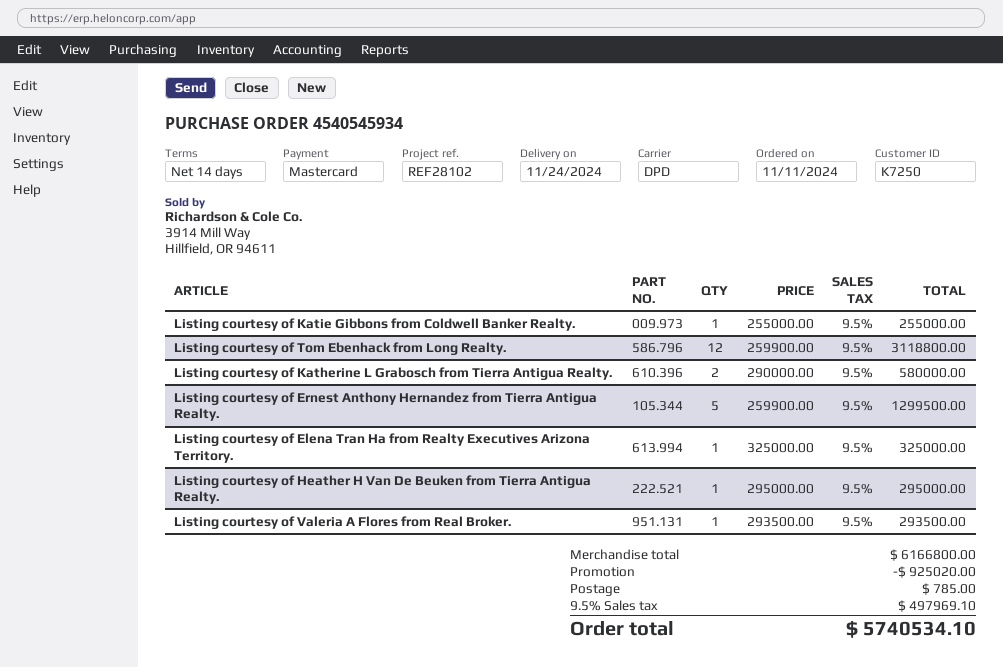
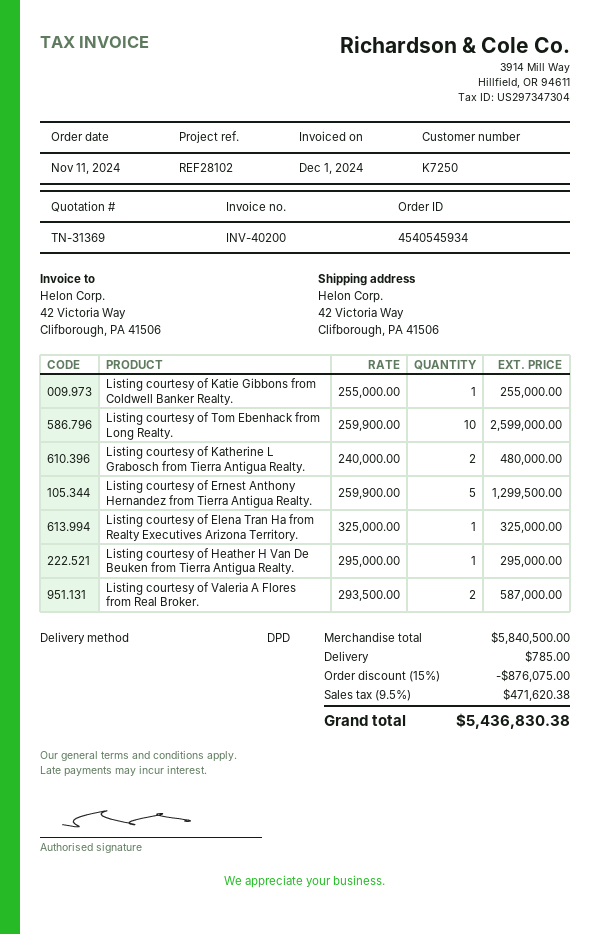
Listing courtesy of Tom Ebenhack from Long Realty.: 12 x 259900.00 = 3118800.00 -> 10 x 259900.00 = 2599000.00
Listing courtesy of Katherine L Grabosch from Tierra Antigua Realty.: 2 x 290000.00 = 580000.00 -> 2 x 240000.00 = 480000.00
Listing courtesy of Valeria A Flores from Real Broker.: 1 x 293500.00 = 293500.00 -> 2 x 293500.00 = 587000.00
subtotal: 6166800.00 -> 5840500.00
discount: 925020.00 -> 876075.00
tax: 9.5% = 497969.10 -> 9.5% = 471620.38
total: 5740534.10 -> 5436830.38

